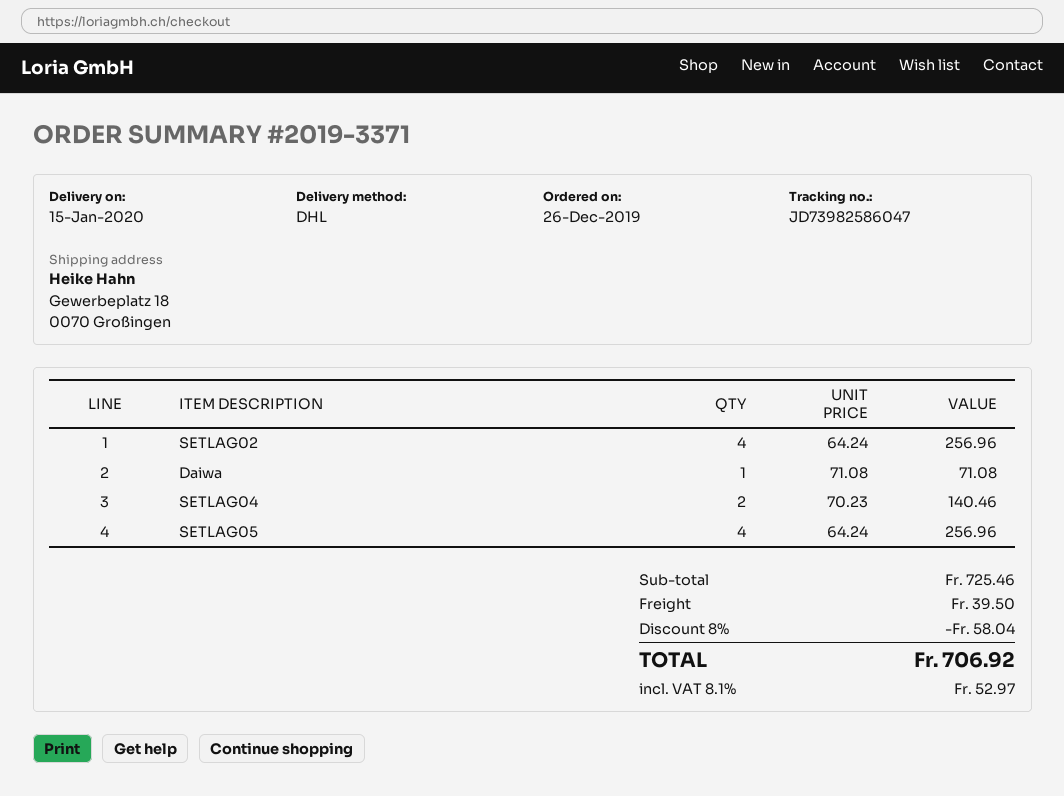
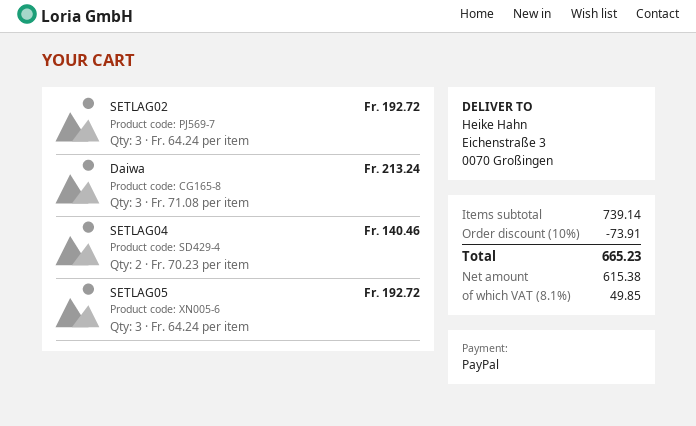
ship to: Gewerbeplatz 18, 0070 Großingen -> Eichenstraße 3, 0070 Großingen
SETLAG02: 4 x 64.24 = 256.96 -> 3 x 64.24 = 192.72
Daiwa: 1 x 71.08 = 71.08 -> 3 x 71.08 = 213.24
SETLAG05: 4 x 64.24 = 256.96 -> 3 x 64.24 = 192.72
subtotal: 725.46 -> 739.14
discount: 8% = 58.04 -> 10% = 73.91
shipping: 39.50 -> none
tax: 8.1% = 52.97 -> 8.1% = 49.85
total: 706.92 -> 665.23

